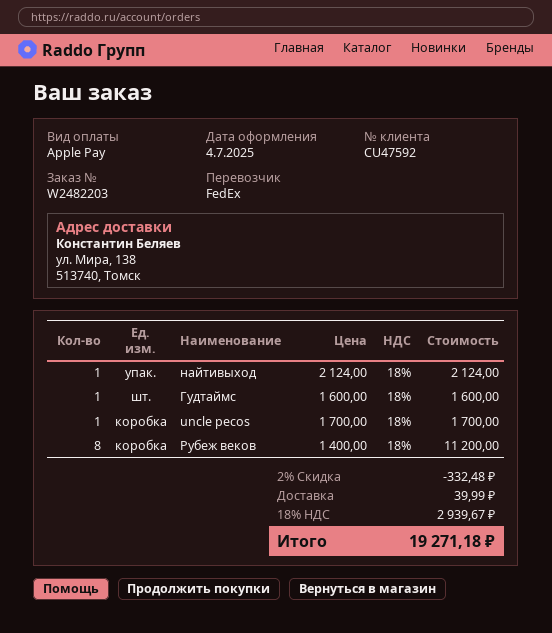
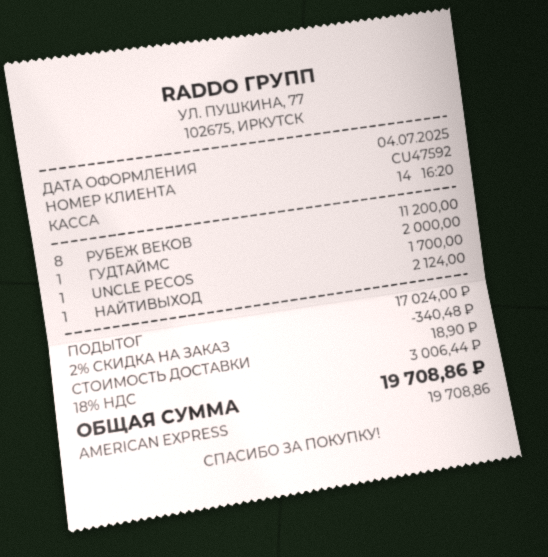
payment method: Apple Pay -> American Express
Гудтаймс: 1 for 1600.00 -> 1 for 2000.00
discount: 2% = 332.48 -> 2% = 340.48
shipping: 39.99 -> 18.90
tax: 18% = 2939.67 -> 18% = 3006.44
total: 19271.18 -> 19708.86

